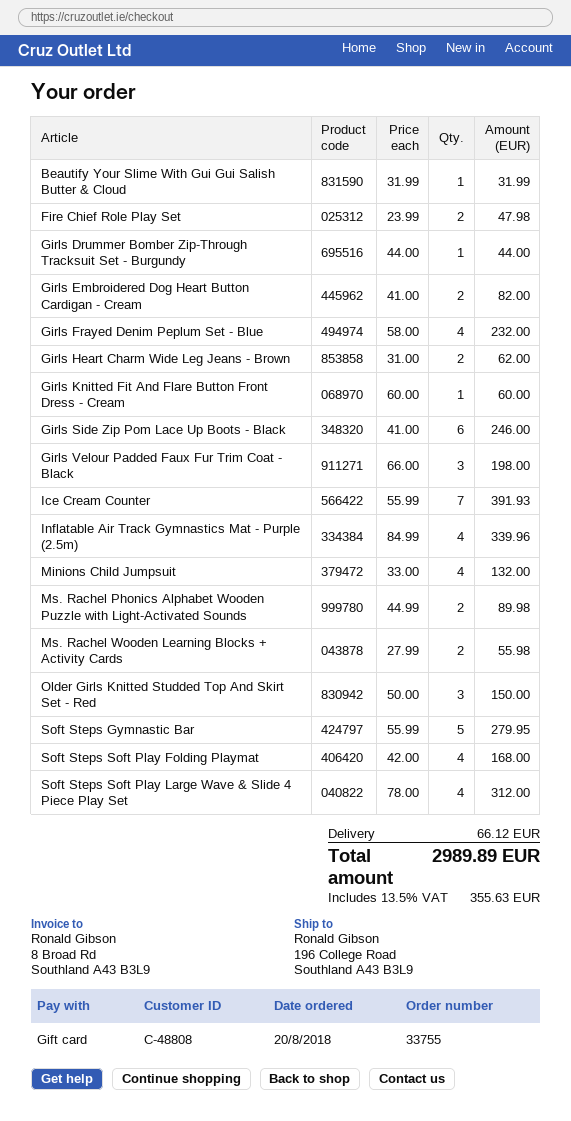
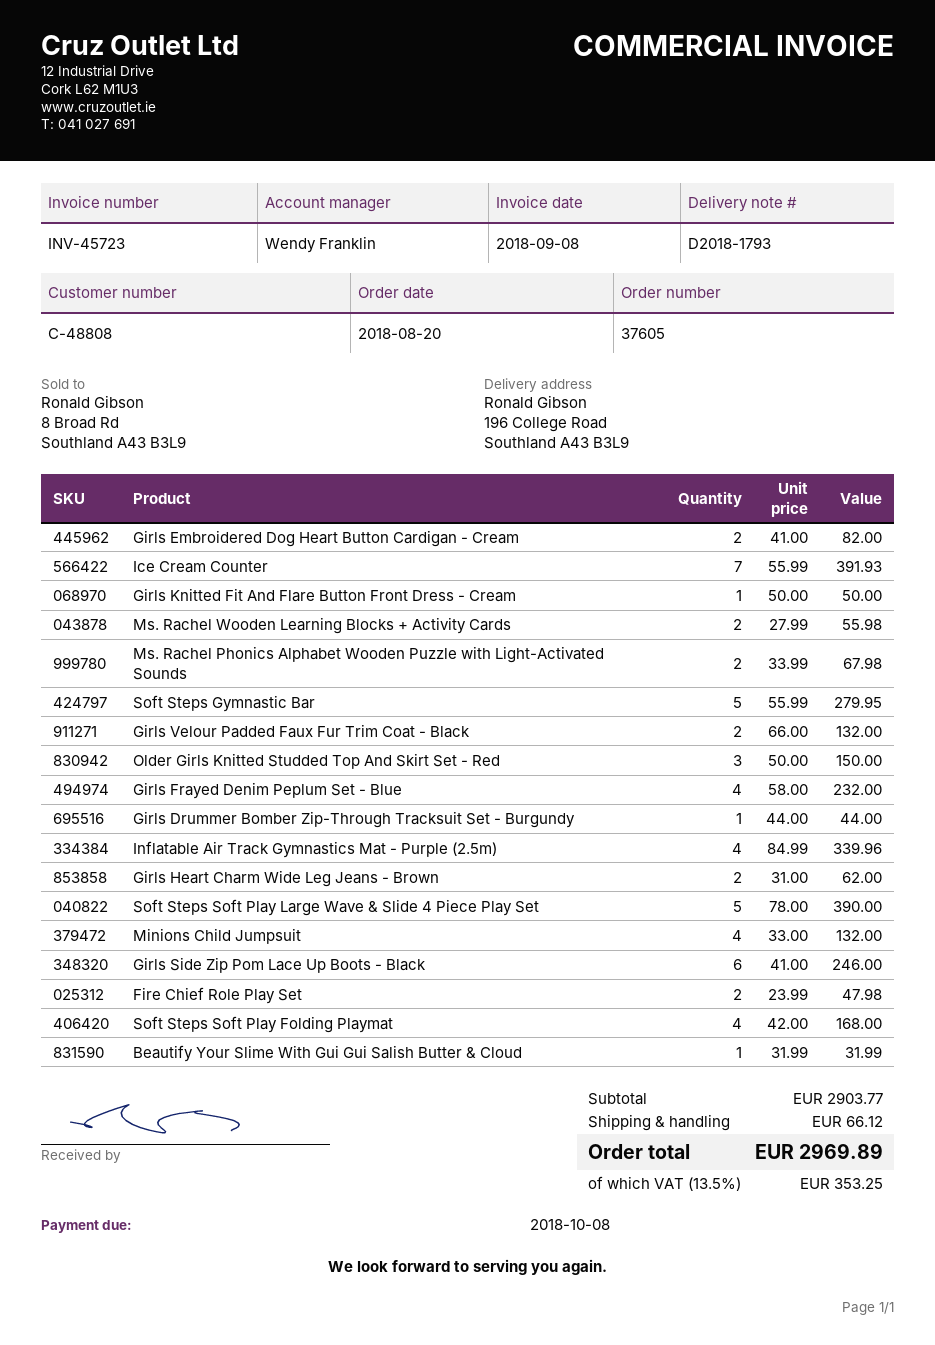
order number: 33755 -> 37605
Girls Knitted Fit And Flare Button Front Dress - Cream: 1 x 60.00 = 60.00 -> 1 x 50.00 = 50.00
Girls Velour Padded Faux Fur Trim Coat - Black: 3 x 66.00 = 198.00 -> 2 x 66.00 = 132.00
Ms. Rachel Phonics Alphabet Wooden Puzzle with Light-Activated Sounds: 2 x 44.99 = 89.98 -> 2 x 33.99 = 67.98
Soft Steps Soft Play Large Wave & Slide 4 Piece Play Set: 4 x 78.00 = 312.00 -> 5 x 78.00 = 390.00
tax: 13.5% = 355.63 -> 13.5% = 353.25
total: 2989.89 -> 2969.89

